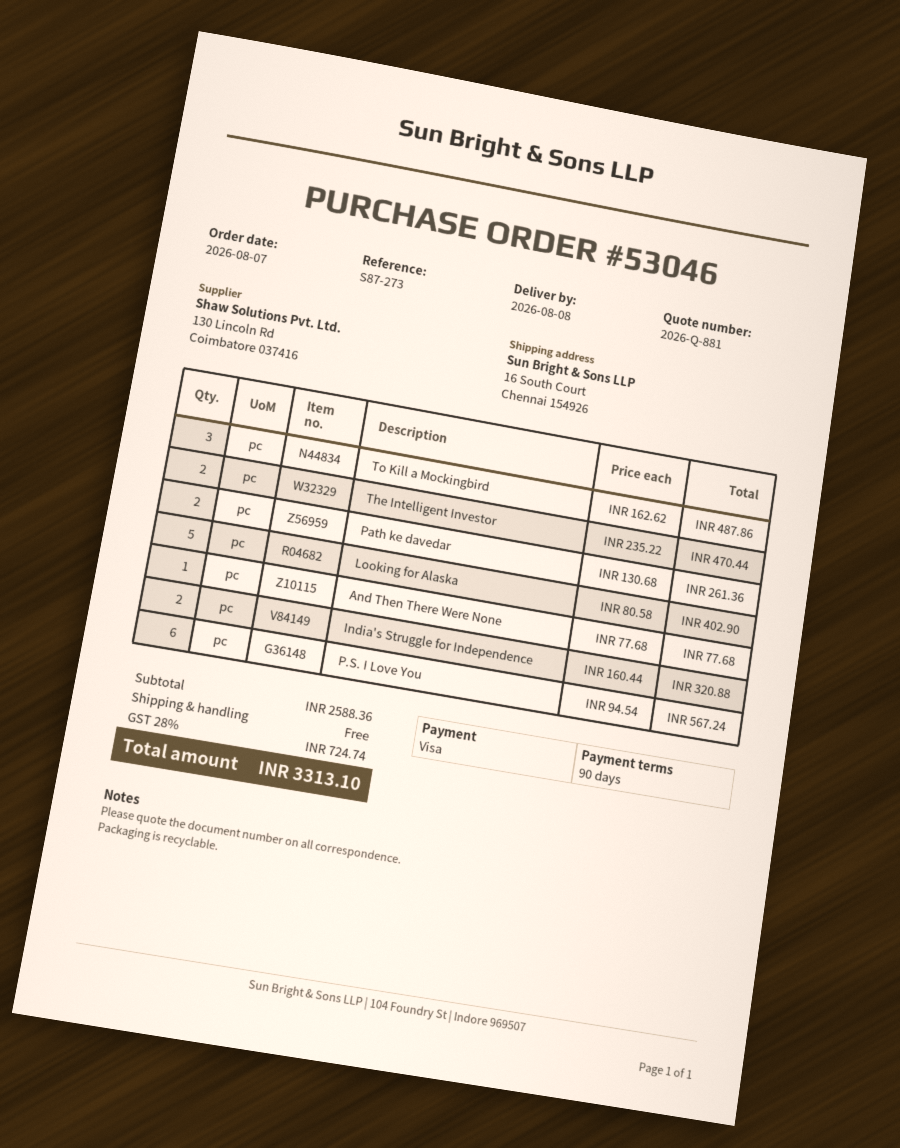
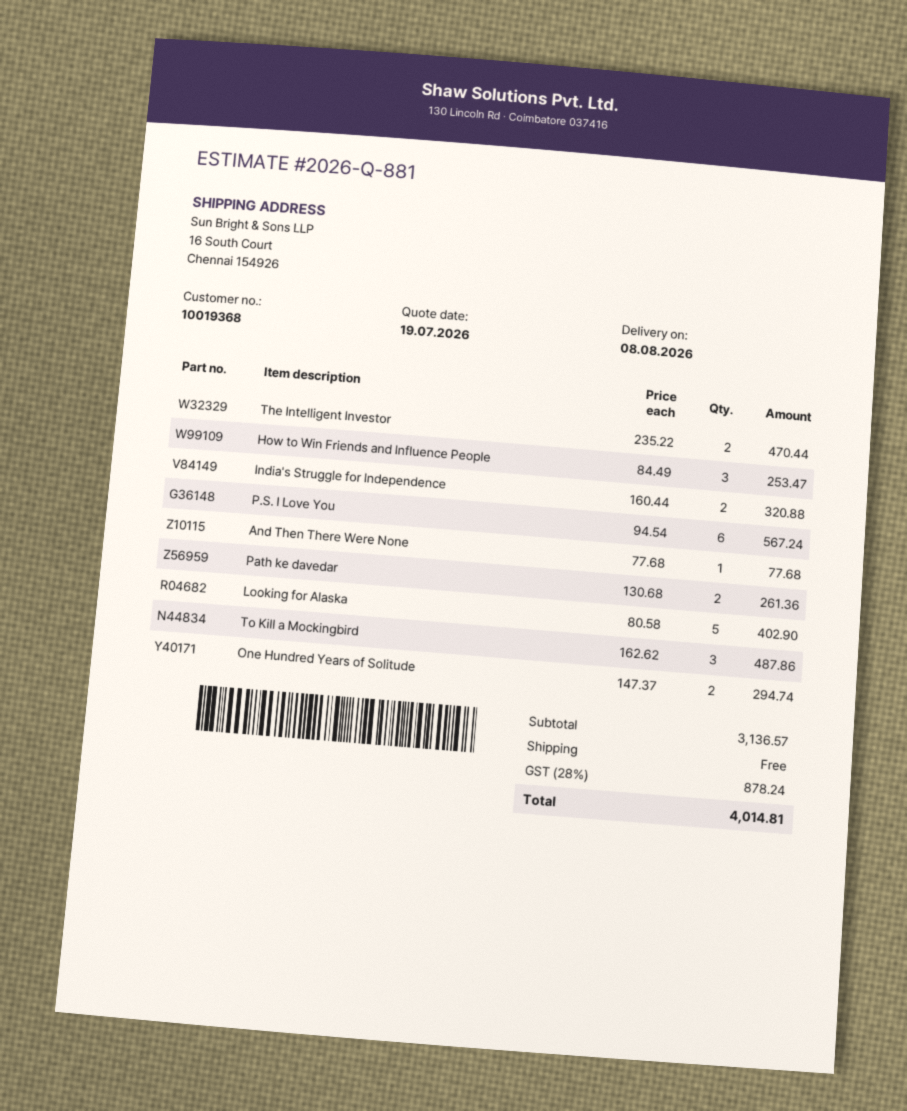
How to Win Friends and Influence People: none -> 3 x 84.49 = 253.47
One Hundred Years of Solitude: none -> 2 x 147.37 = 294.74
subtotal: 2588.36 -> 3136.57
tax: 28% = 724.74 -> 28% = 878.24
total: 3313.10 -> 4014.81

